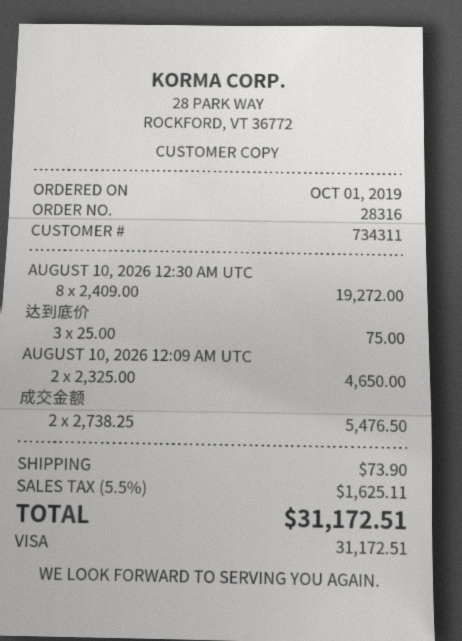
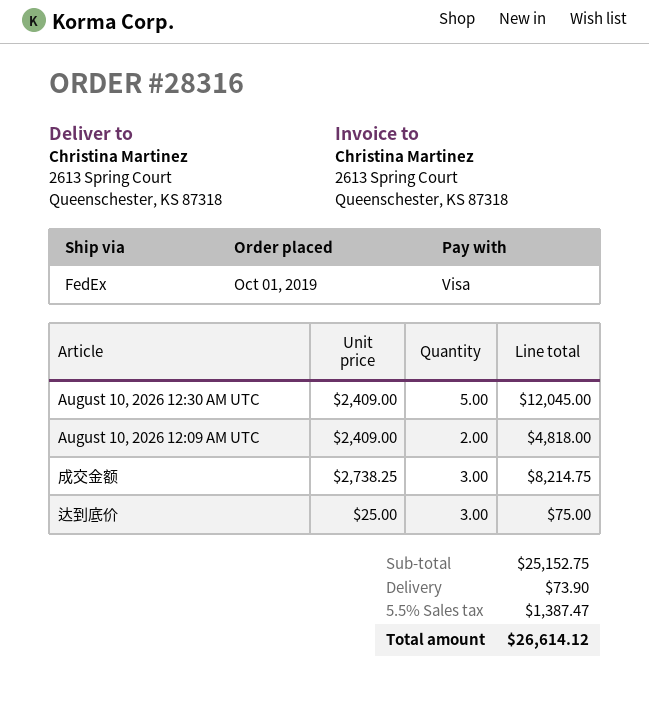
AUGUST 10, 2026 12:30 AM UTC: 8 x 2409.00 = 19272.00 -> 5 x 2409.00 = 12045.00
AUGUST 10, 2026 12:09 AM UTC: 2 x 2325.00 = 4650.00 -> 2 x 2409.00 = 4818.00
成交金额: 2 x 2738.25 = 5476.50 -> 3 x 2738.25 = 8214.75
tax: 5.5% = 1625.11 -> 5.5% = 1387.47
total: 31172.51 -> 26614.12

